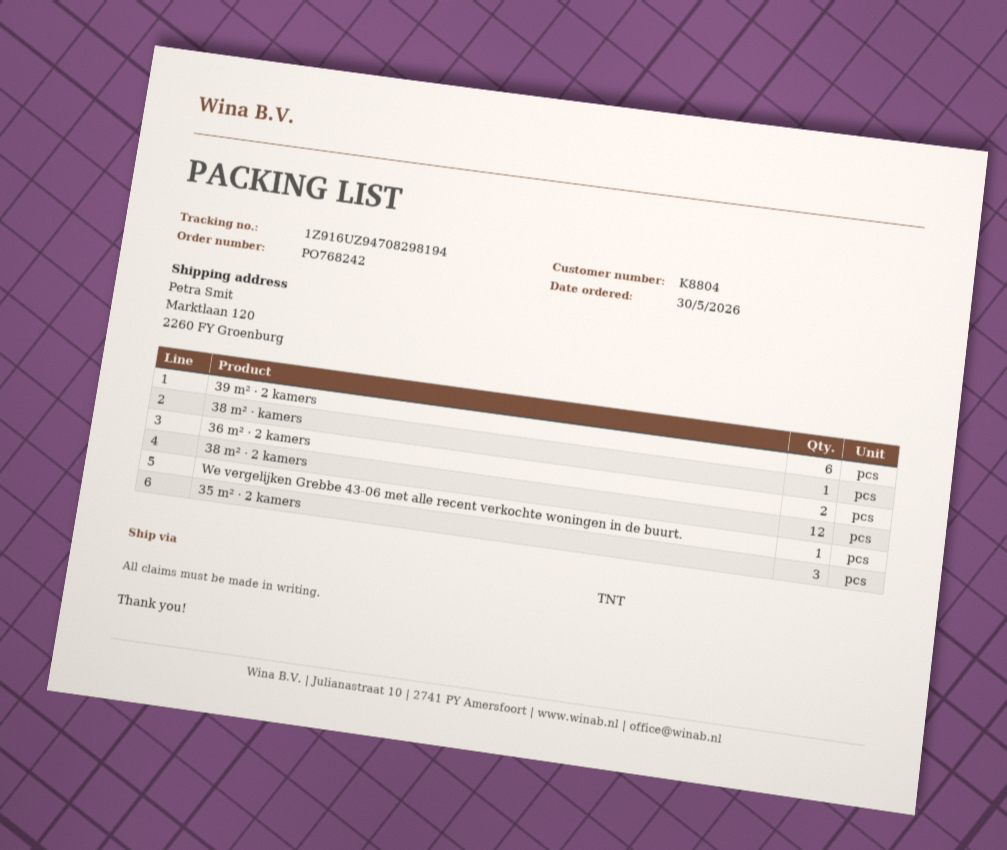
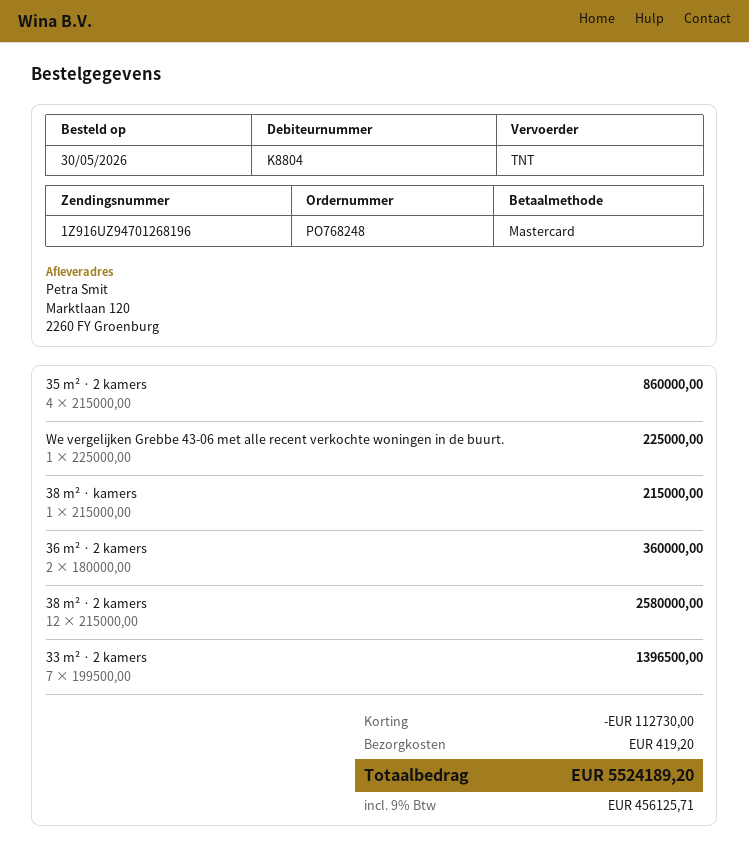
order number: PO768242 -> PO768248
tracking number: 1Z916UZ94708298194 -> 1Z916UZ94701268196
39 m² · 2 kamers: 6 -> none
35 m² · 2 kamers: 3 -> 4
33 m² · 2 kamers: none -> 7

